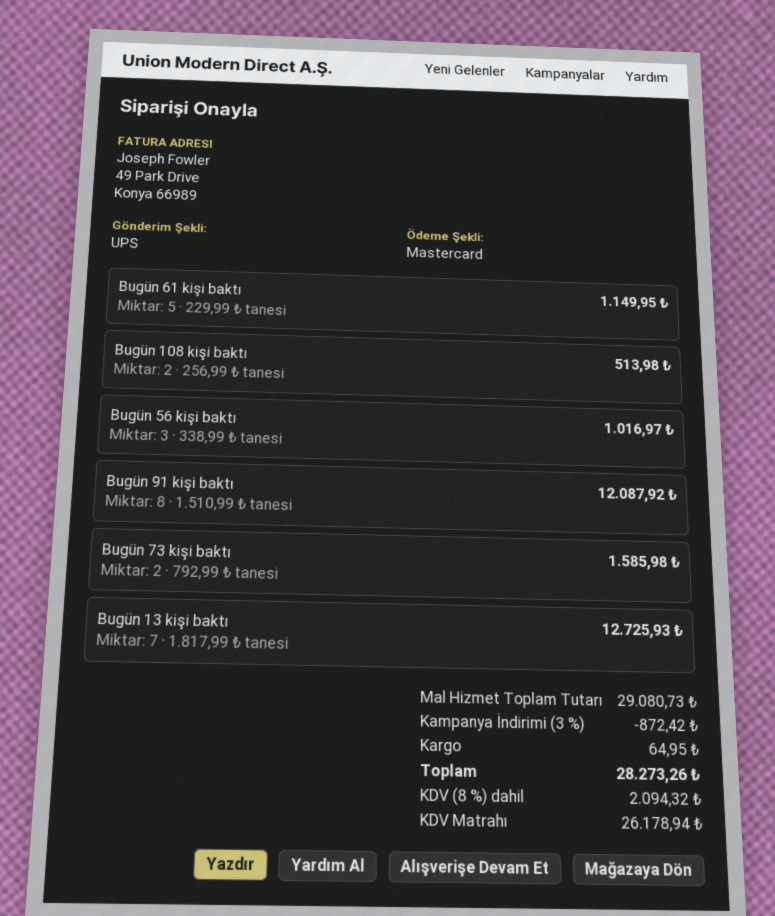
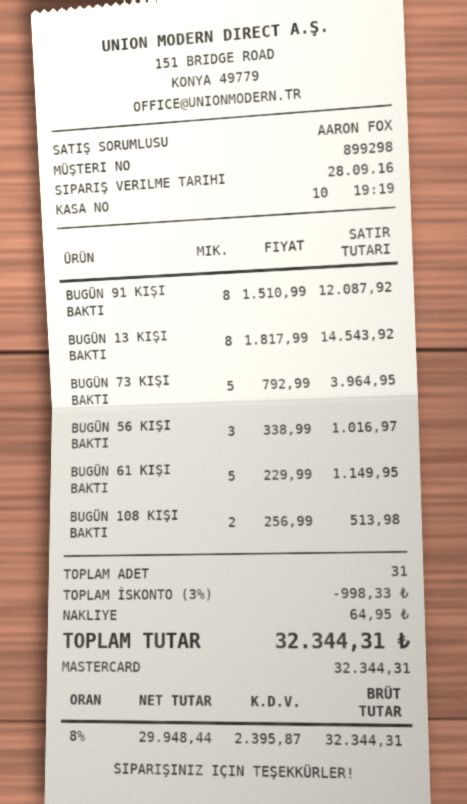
Bugün 73 kişi baktı: 2 x 792.99 = 1585.98 -> 5 x 792.99 = 3964.95
Bugün 13 kişi baktı: 7 x 1817.99 = 12725.93 -> 8 x 1817.99 = 14543.92
discount: 3% = 872.42 -> 3% = 998.33
net: 26178.94 -> 29948.44
tax: 8% = 2094.32 -> 8% = 2395.87
total: 28273.26 -> 32344.31

